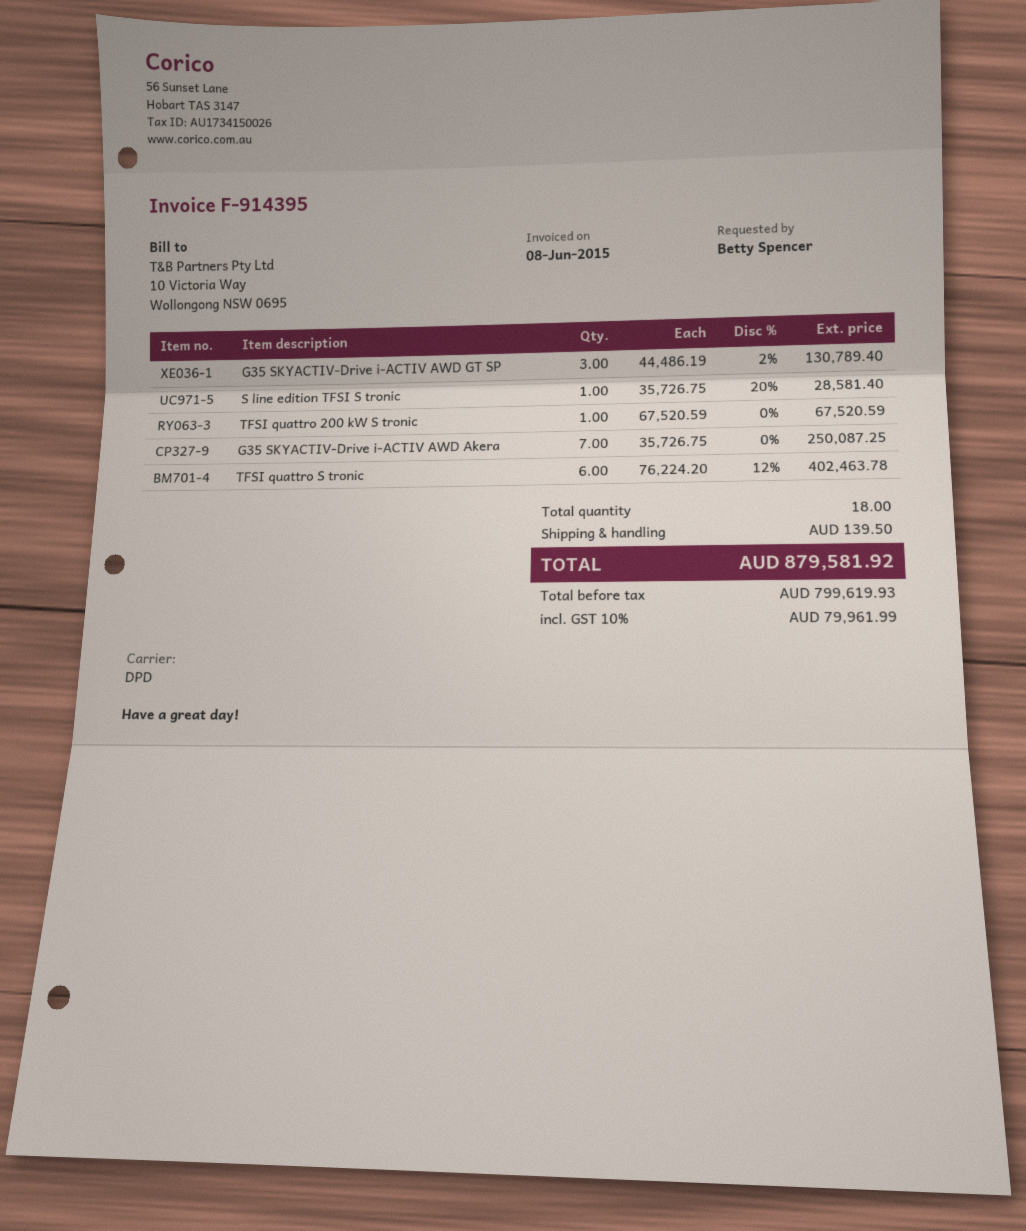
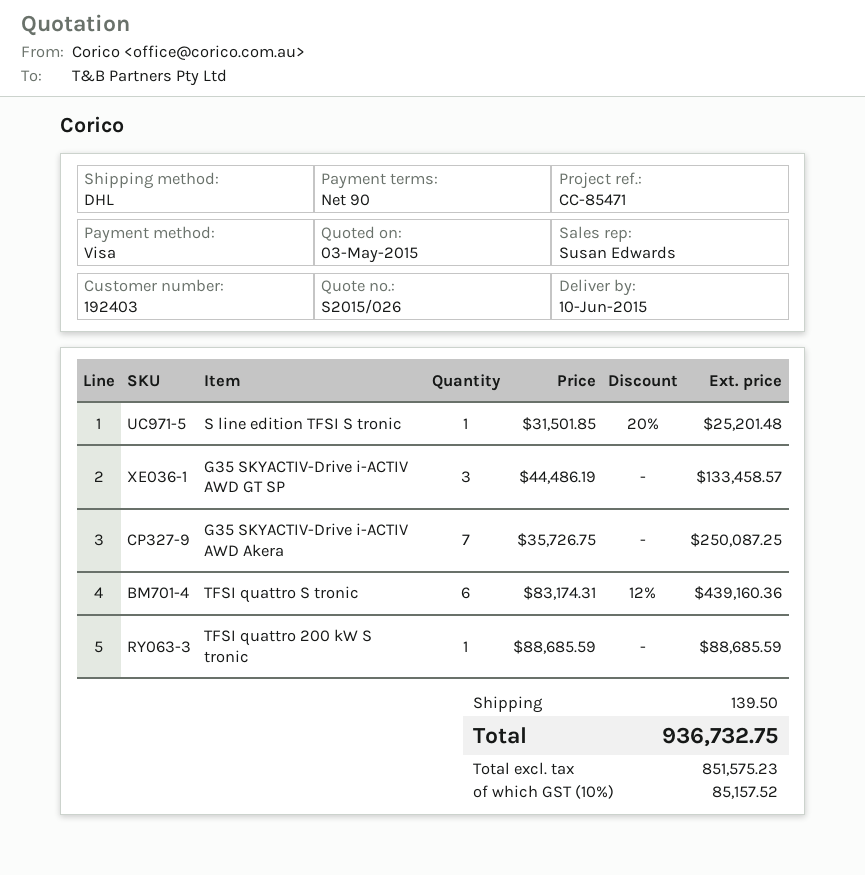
shipping method: DPD -> DHL
G35 SKYACTIV-Drive i-ACTIV AWD GT SP: 3 x 44486.19 - 2% = 130789.40 -> 3 x 44486.19 = 133458.57
S line edition TFSI S tronic: 1 x 35726.75 - 20% = 28581.40 -> 1 x 31501.85 - 20% = 25201.48
TFSI quattro 200 kW S tronic: 1 x 67520.59 = 67520.59 -> 1 x 88685.59 = 88685.59
TFSI quattro S tronic: 6 x 76224.20 - 12% = 402463.78 -> 6 x 83174.31 - 12% = 439160.36
net: 799619.93 -> 851575.23
tax: 10% = 79961.99 -> 10% = 85157.52
total: 879581.92 -> 936732.75

